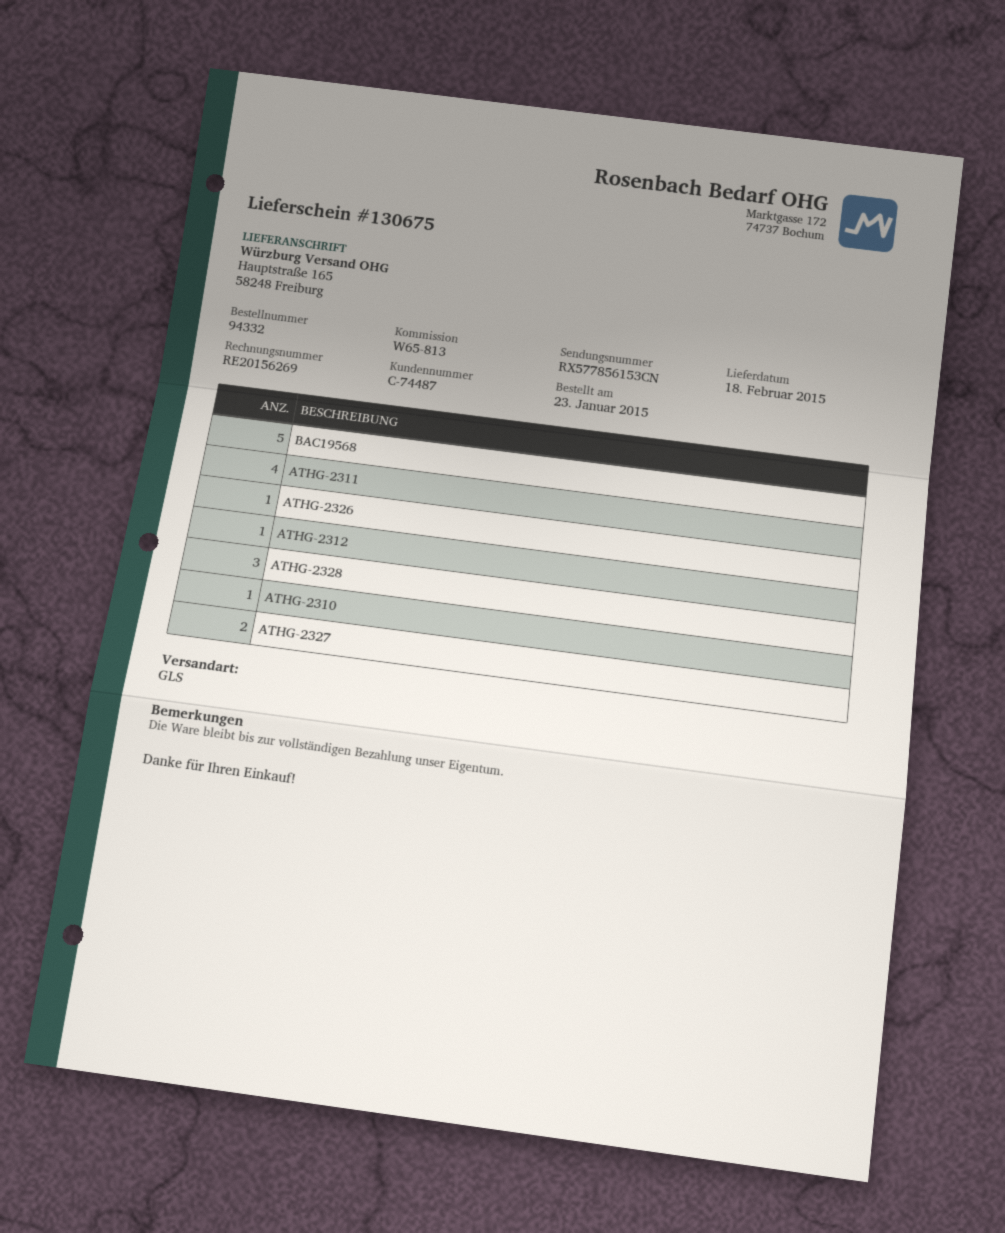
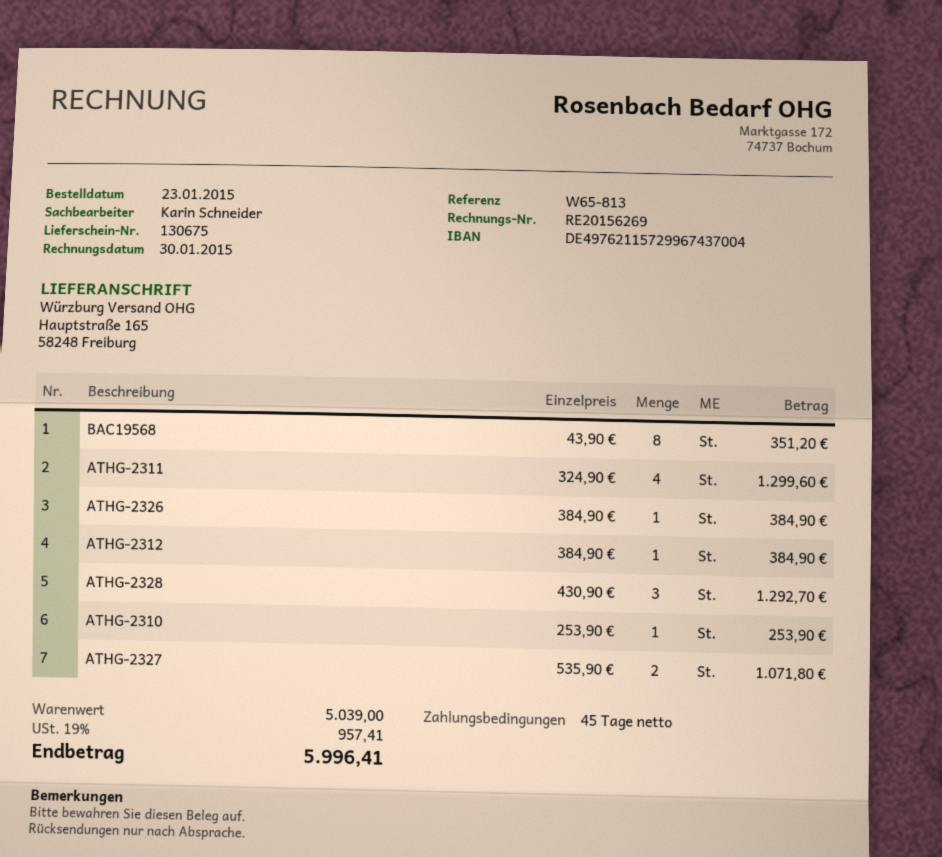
BAC19568: 5 -> 8

